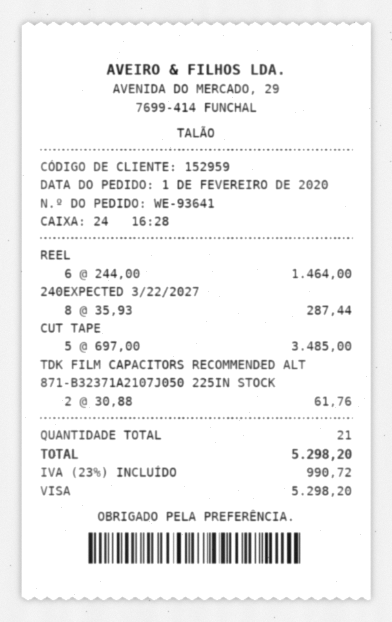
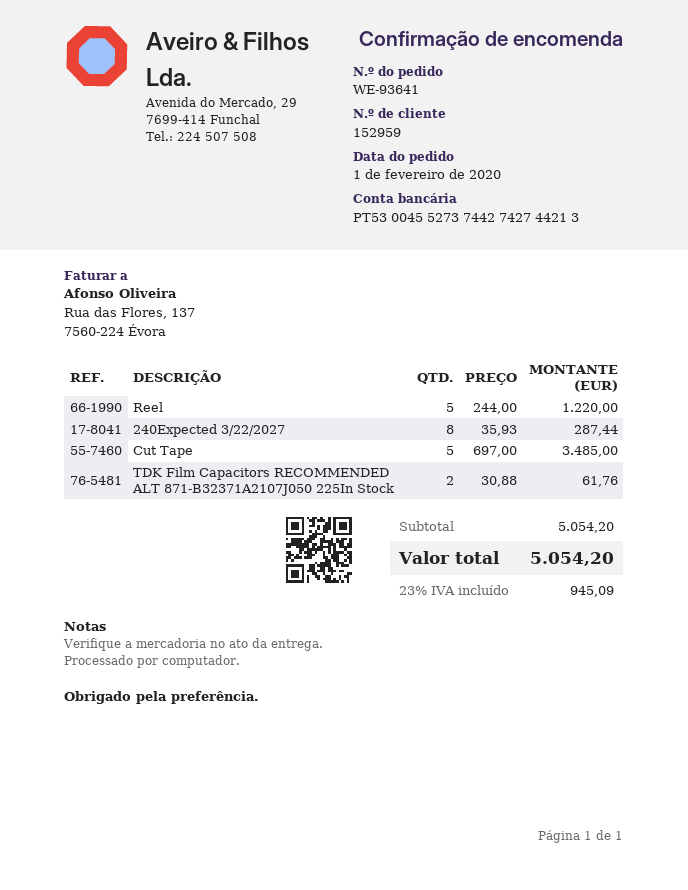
REEL: 6 x 244.00 = 1464.00 -> 5 x 244.00 = 1220.00
tax: 23% = 990.72 -> 23% = 945.09
total: 5298.20 -> 5054.20

